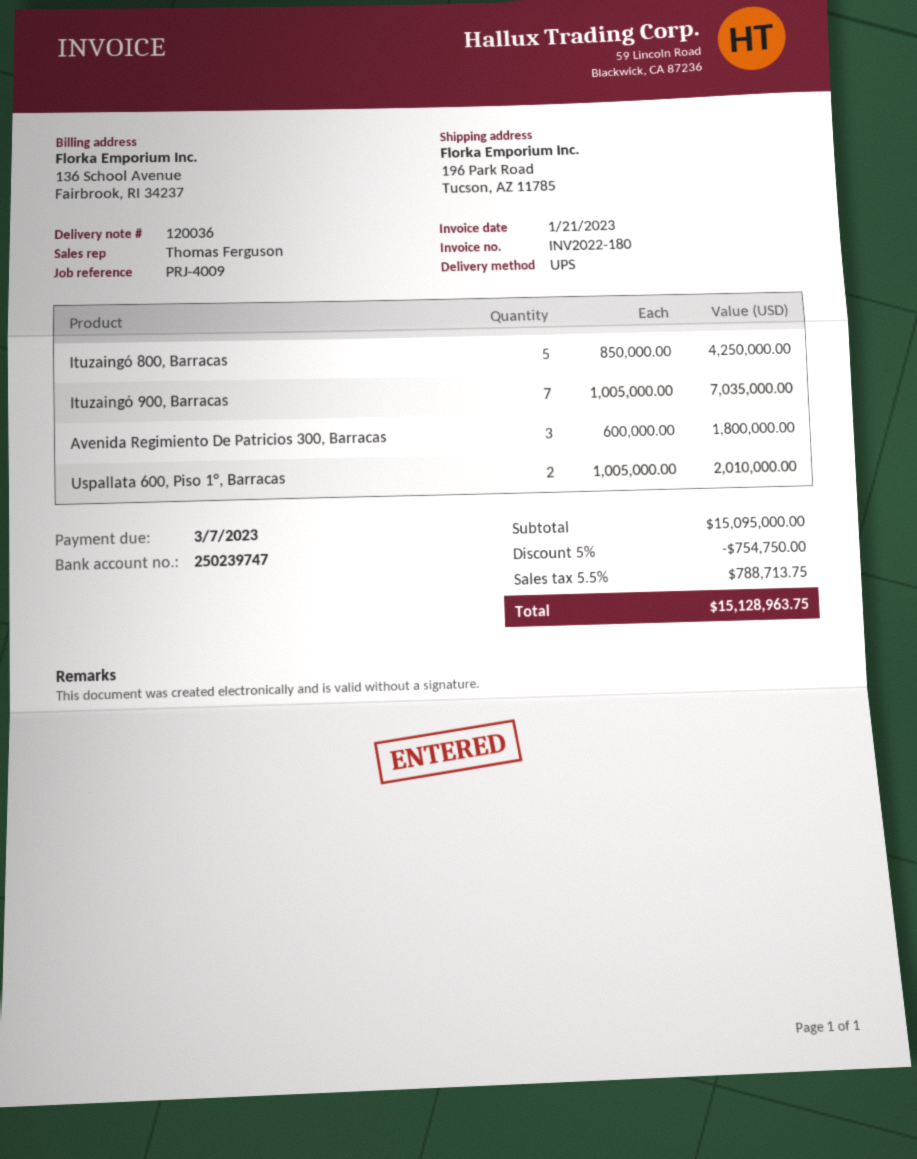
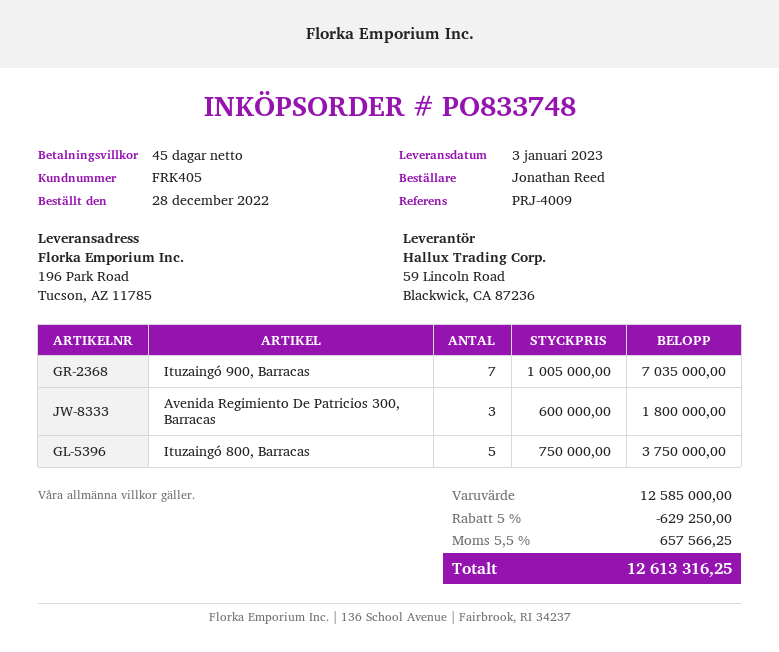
Ituzaingó 800, Barracas: 5 x 850000.00 = 4250000.00 -> 5 x 750000.00 = 3750000.00
Uspallata 600, Piso 1°, Barracas: 2 x 1005000.00 = 2010000.00 -> none
subtotal: 15095000.00 -> 12585000.00
discount: 5% = 754750.00 -> 5% = 629250.00
tax: 5.5% = 788713.75 -> 5.5% = 657566.25
total: 15128963.75 -> 12613316.25

